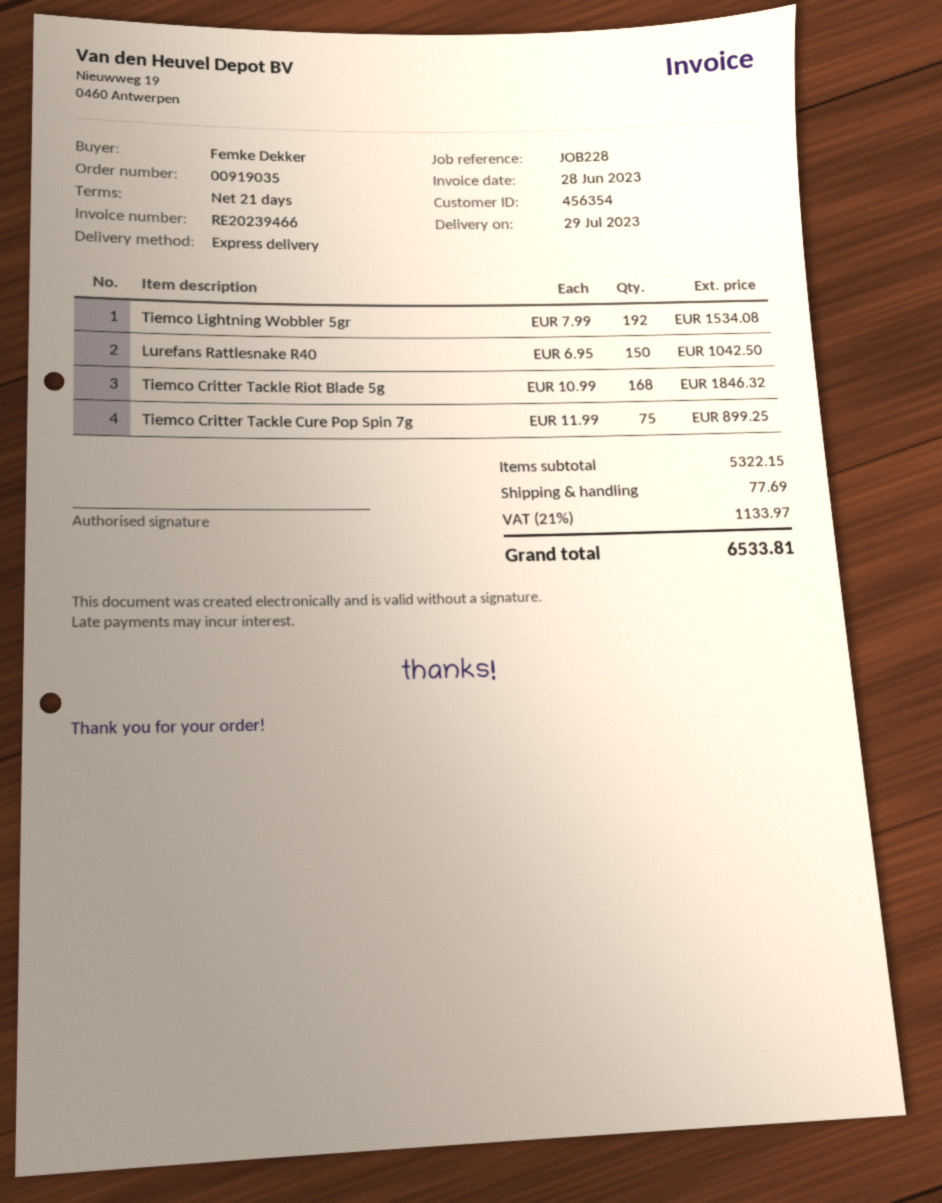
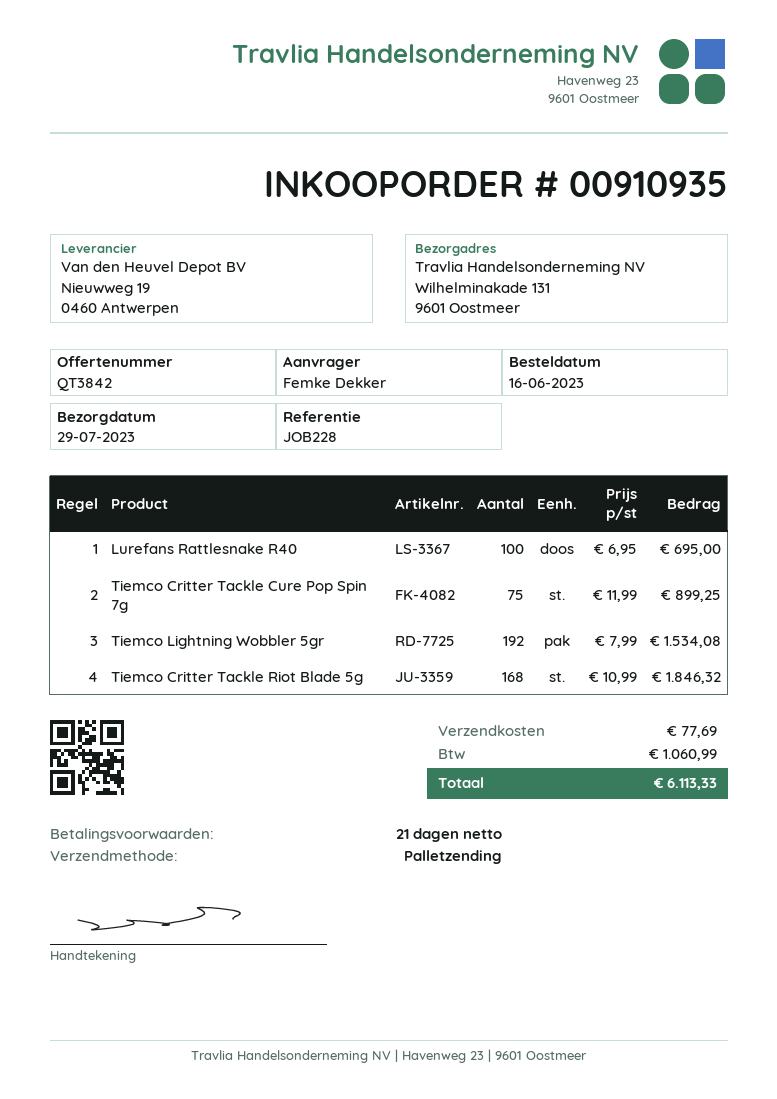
order number: 00919035 -> 00910935
shipping method: express -> pallet freight
Lurefans Rattlesnake R40: 150 x 6.95 = 1042.50 -> 100 x 6.95 = 695.00
tax: 1133.97 -> 1060.99
total: 6533.81 -> 6113.33

